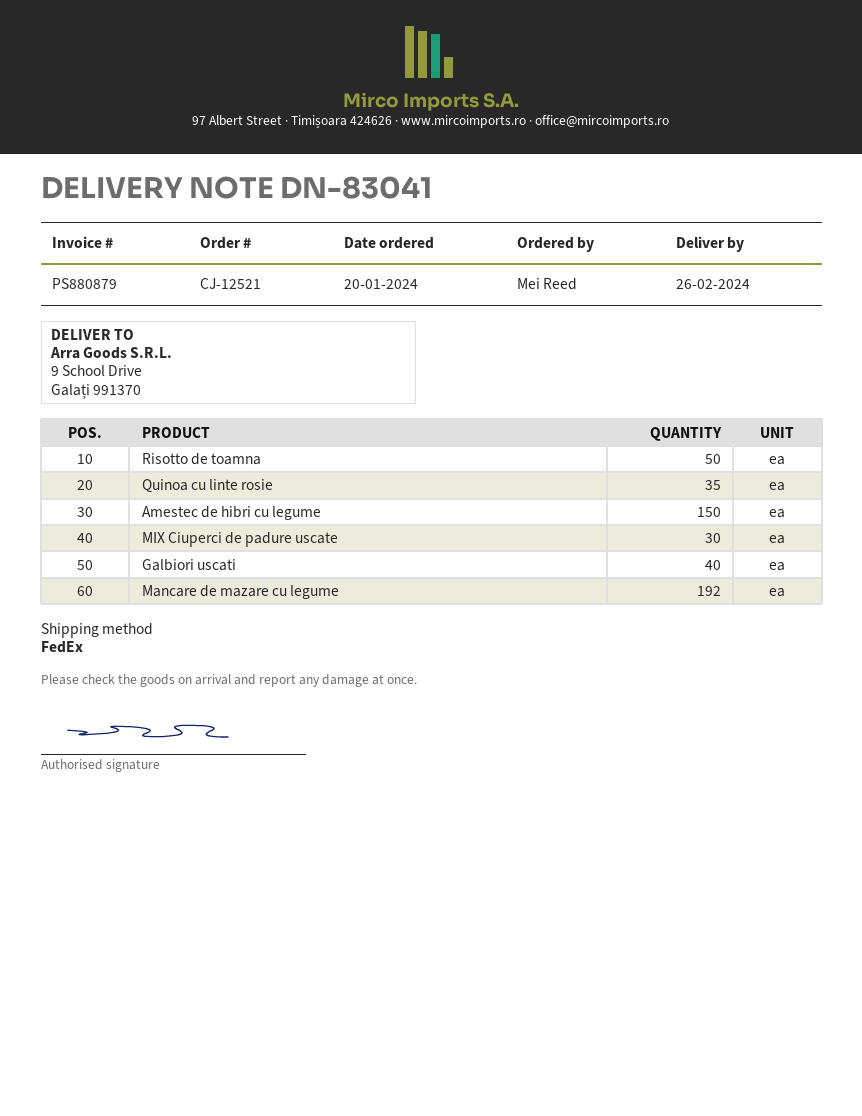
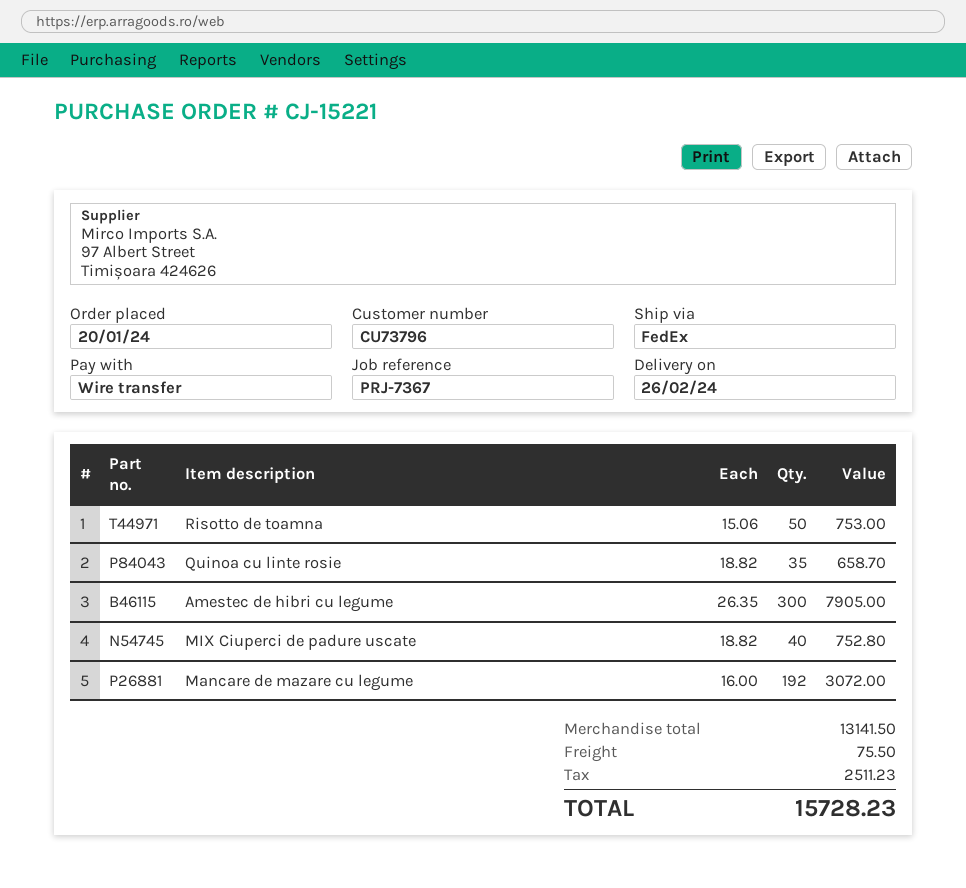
order number: CJ-12521 -> CJ-15221
Amestec de hibri cu legume: 150 -> 300
MIX Ciuperci de padure uscate: 30 -> 40
Galbiori uscati: 40 -> none

